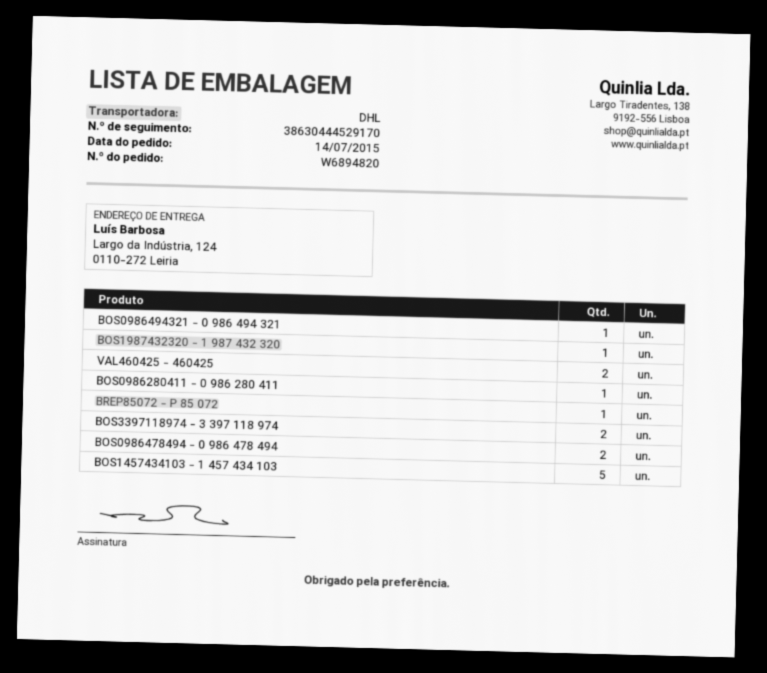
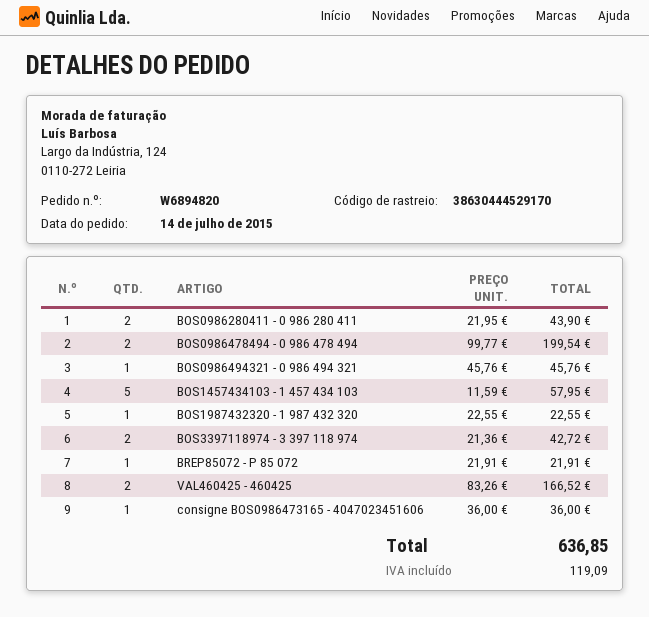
BOS0986280411 - 0 986 280 411: 1 -> 2
consigne BOS0986473165 - 4047023451606: none -> 1

